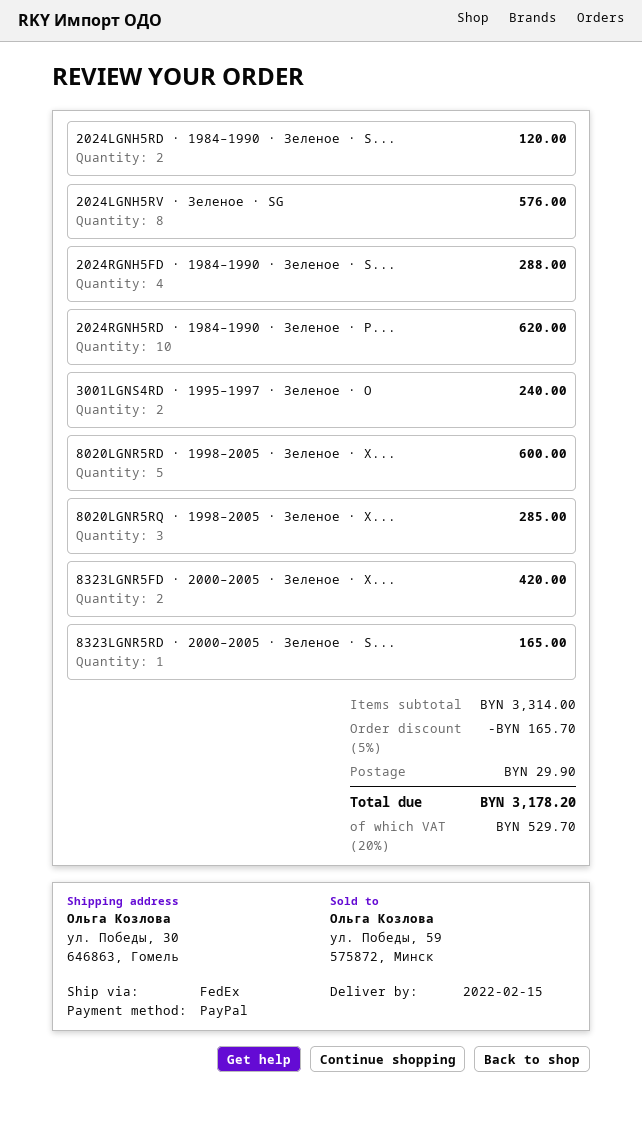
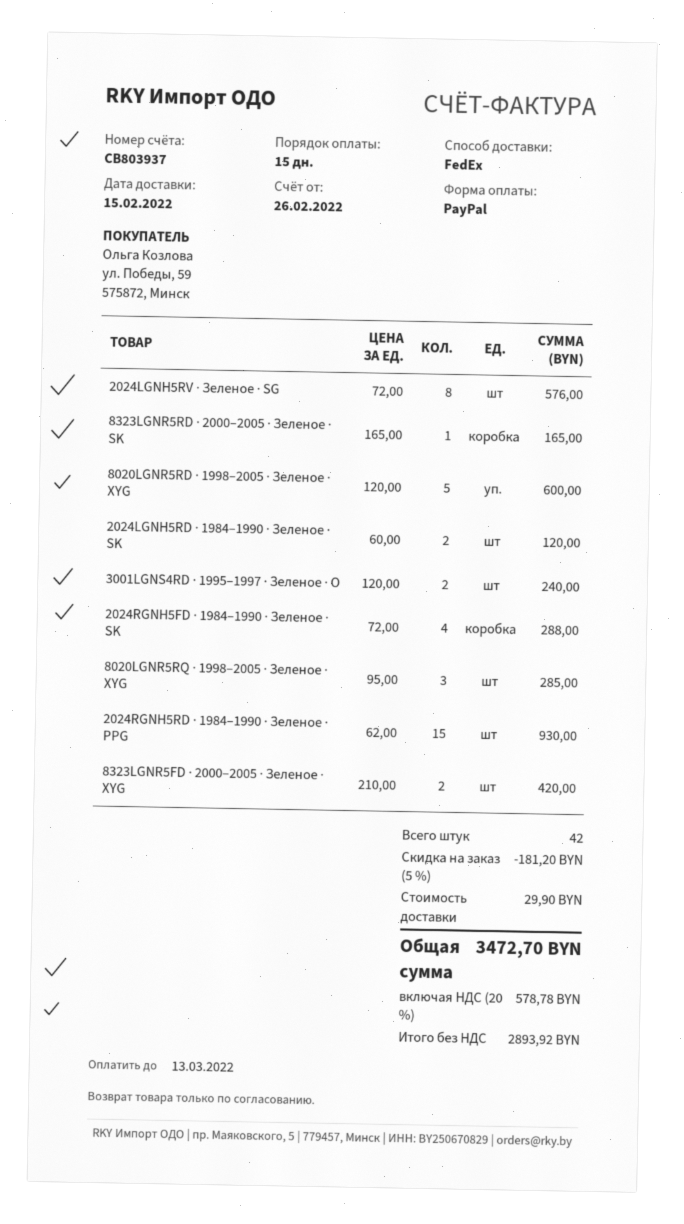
2024RGNH5RD · 1984–1990 · Зеленое · P...: 10 for 620.00 -> 15 for 930.00
discount: 5% = 165.70 -> 5% = 181.20
tax: 20% = 529.70 -> 20% = 578.78
total: 3178.20 -> 3472.70

